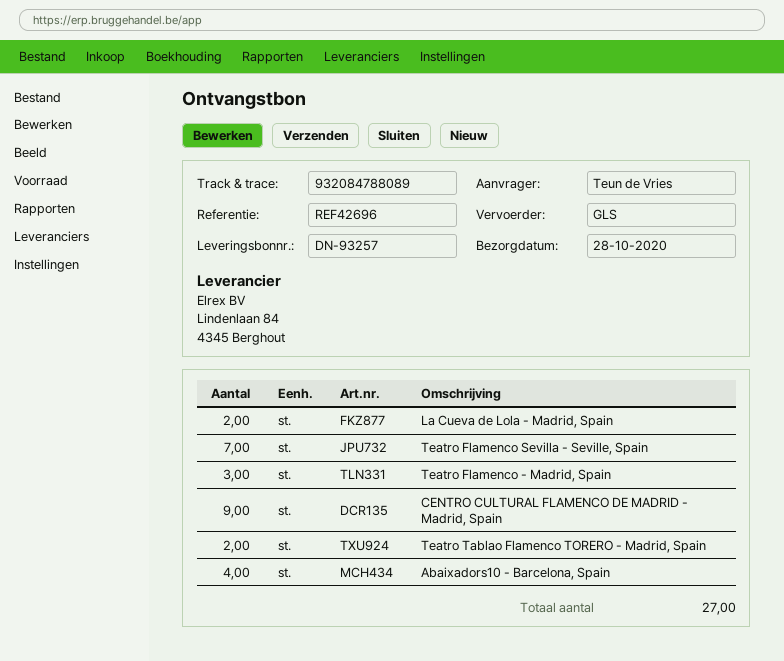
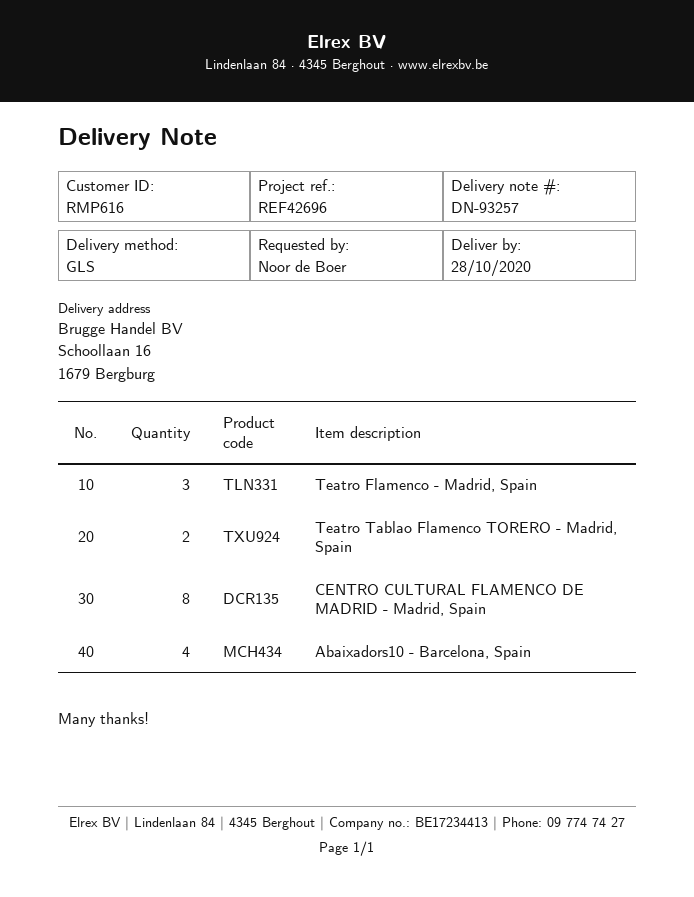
ordered by: Teun de Vries -> Noor de Boer
La Cueva de Lola - Madrid, Spain: 2 -> none
Teatro Flamenco Sevilla - Seville, Spain: 7 -> none
CENTRO CULTURAL FLAMENCO DE MADRID - Madrid, Spain: 9 -> 8

